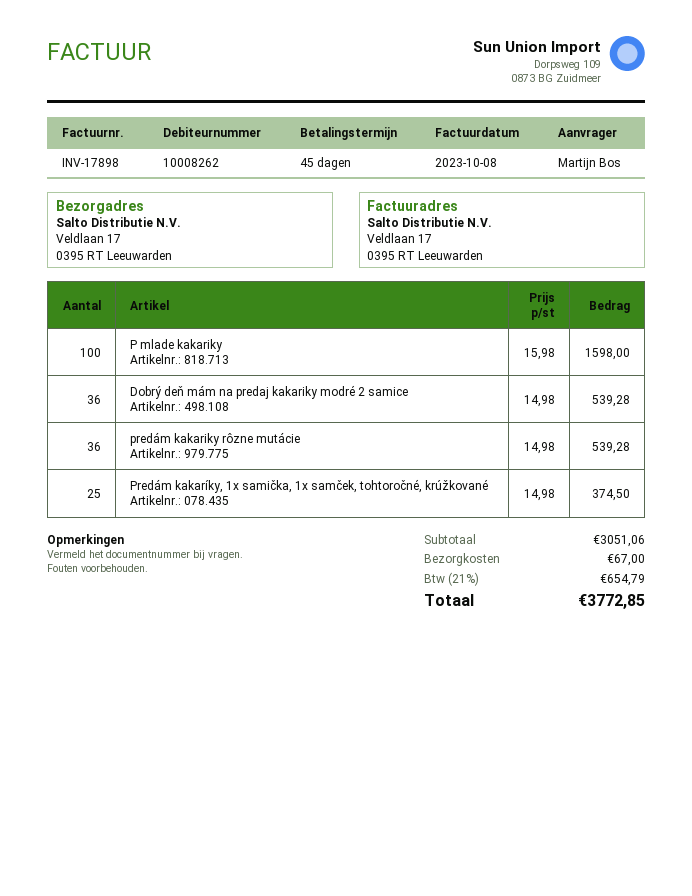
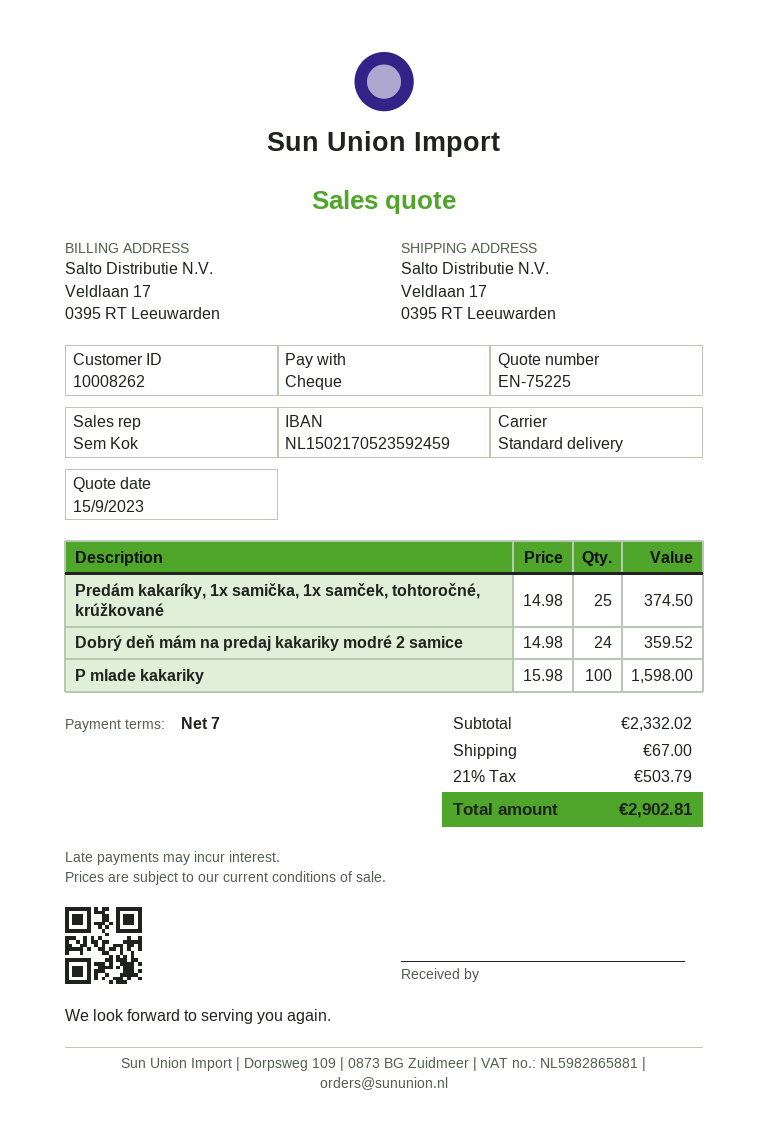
payment terms: 45 days -> 7 days
Dobrý deň mám na predaj kakariky modré 2 samice: 36 x 14.98 = 539.28 -> 24 x 14.98 = 359.52
predám kakariky rôzne mutácie: 36 x 14.98 = 539.28 -> none
subtotal: 3051.06 -> 2332.02
tax: 21% = 654.79 -> 21% = 503.79
total: 3772.85 -> 2902.81

